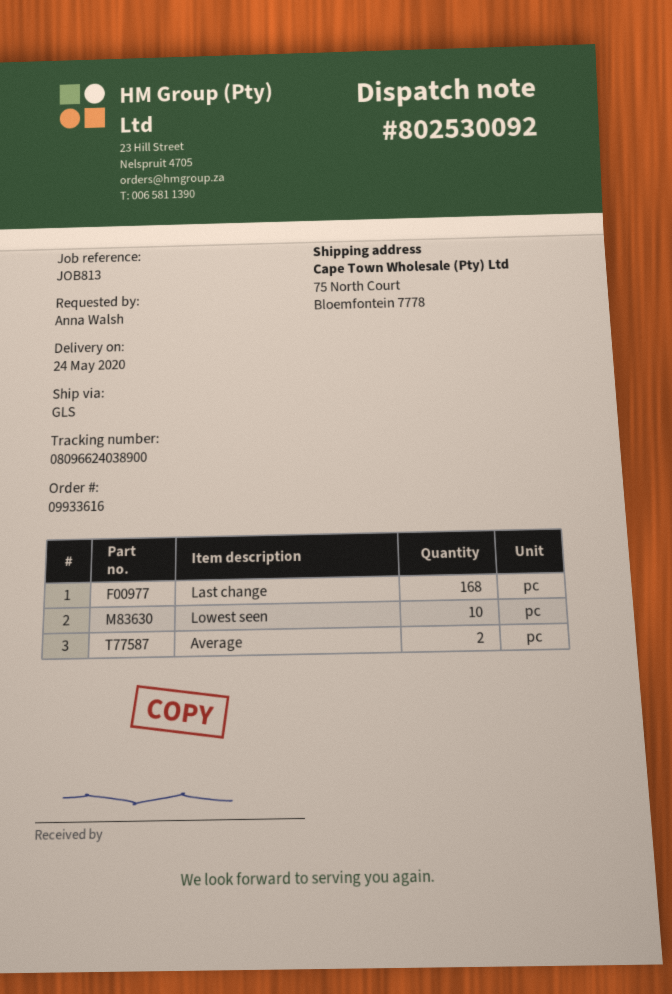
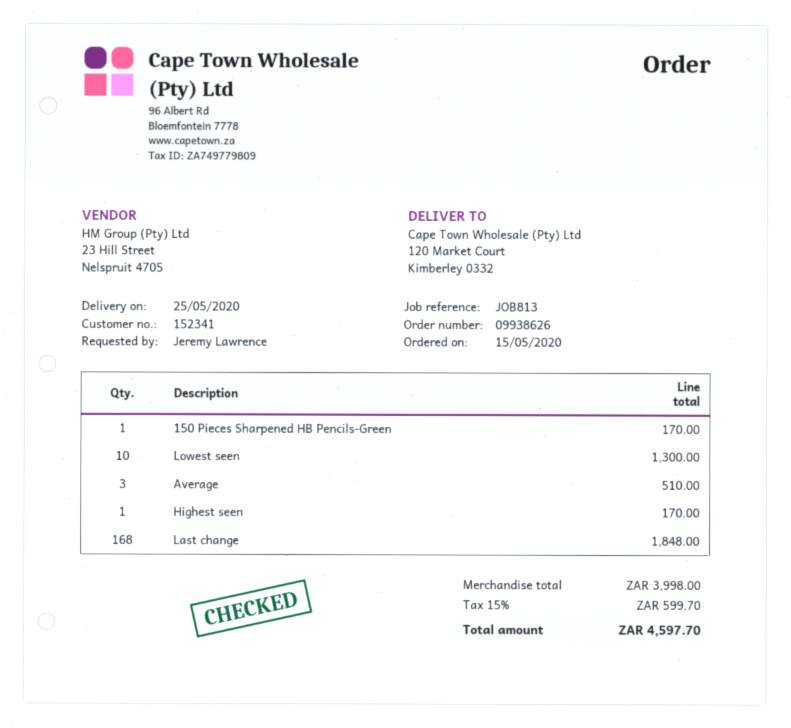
order number: 09933616 -> 09938626
delivery date: 2020-05-24 -> 2020-05-25
ordered by: Anna Walsh -> Jeremy Lawrence
ship to: 75 North Court, Bloemfontein 7778 -> 120 Market Court, Kimberley 0332
Average: 2 -> 3
150 Pieces Sharpened HB Pencils-Green: none -> 1
Highest seen: none -> 1

